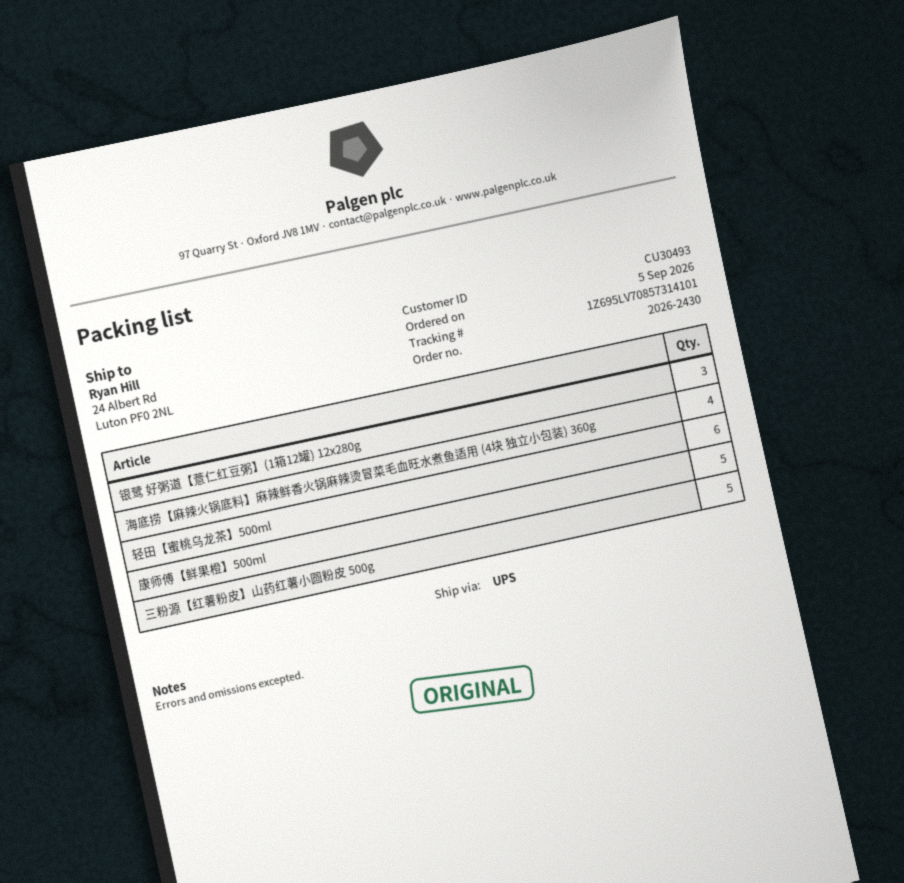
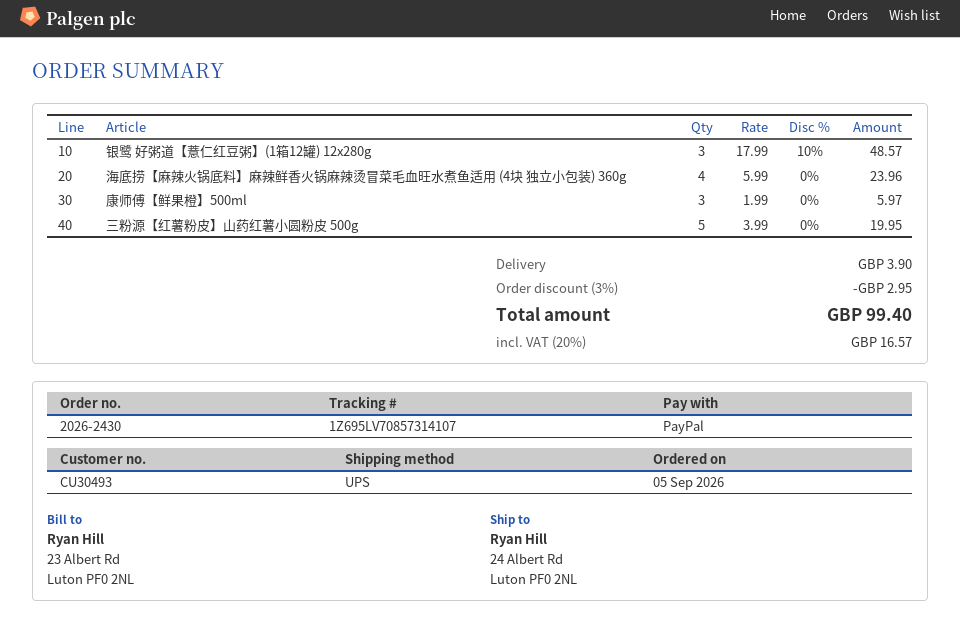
tracking number: 1Z695LV70857314101 -> 1Z695LV70857314107
轻田【蜜桃乌龙茶】500ml: 6 -> none
康师傅【鲜果橙】500ml: 5 -> 3

